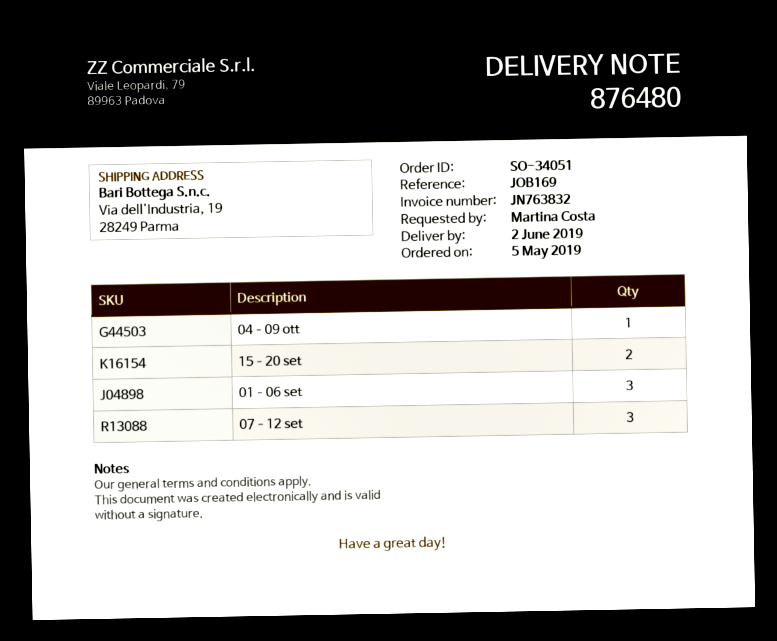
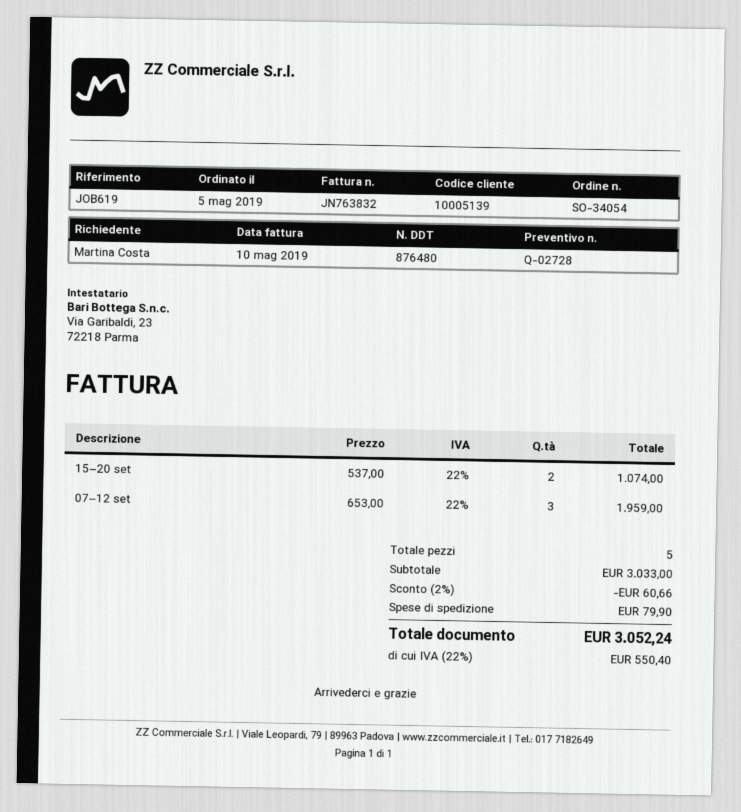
order number: SO-34051 -> SO-34054
reference: JOB169 -> JOB619
04–09 ott: 1 -> none
01–06 set: 3 -> none

